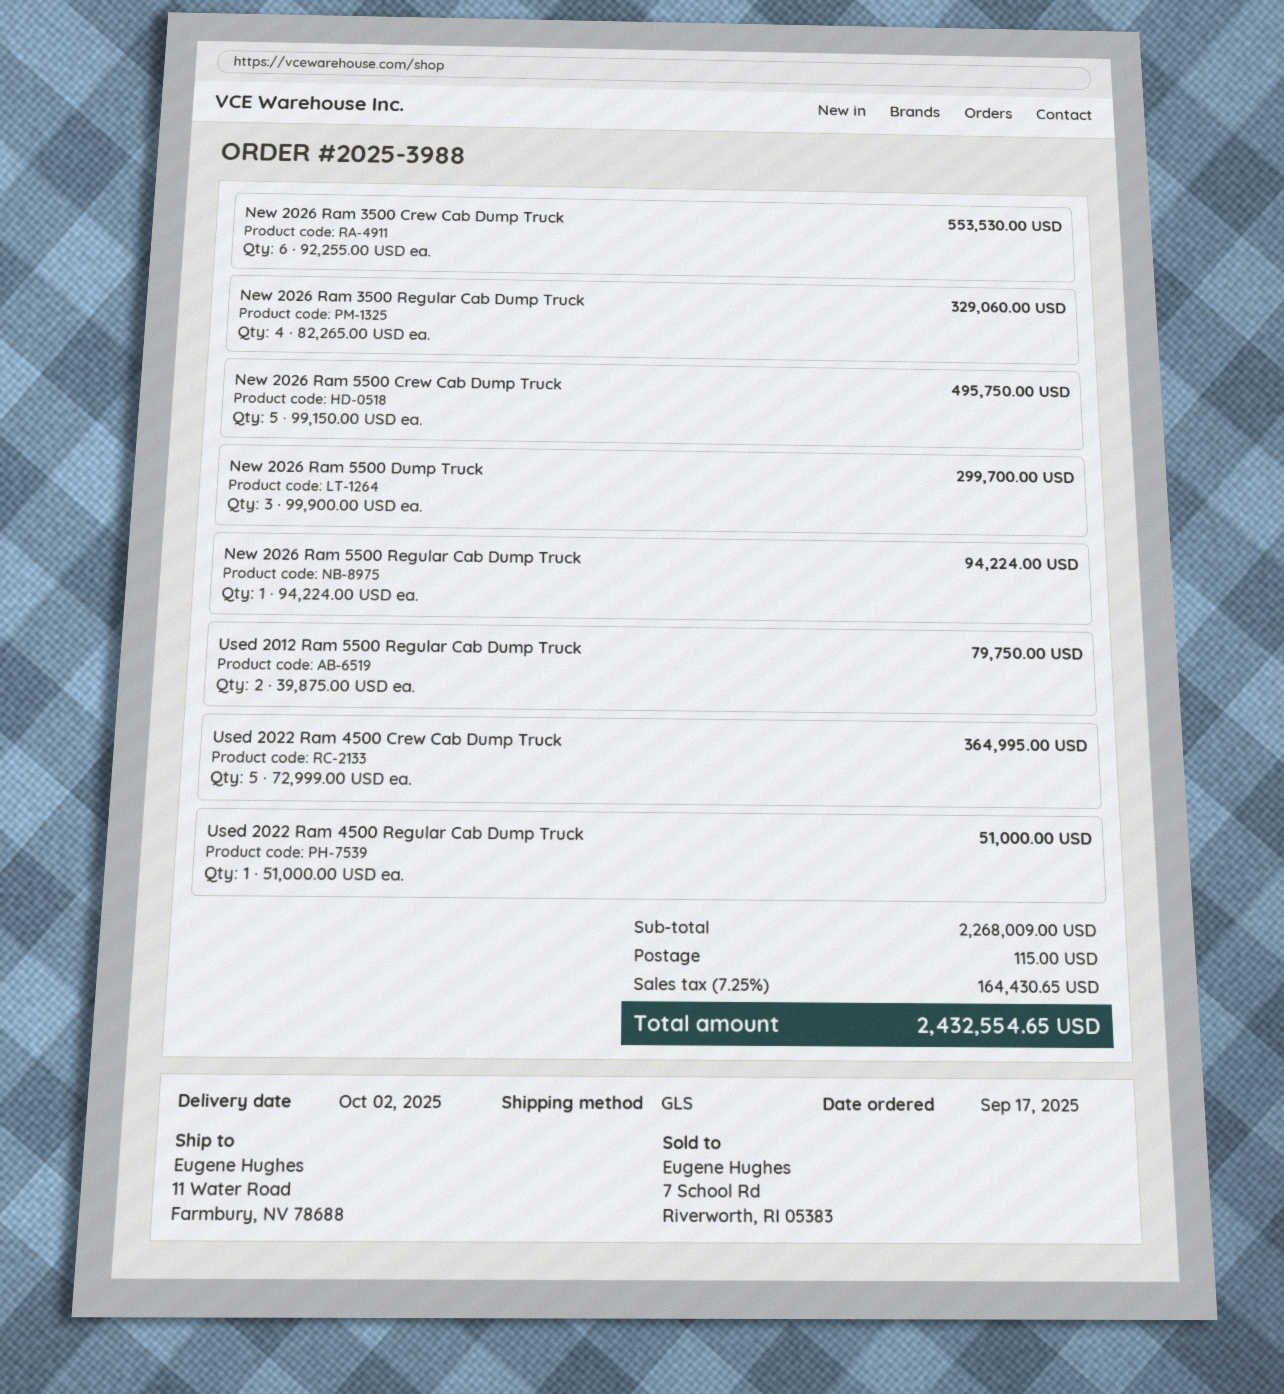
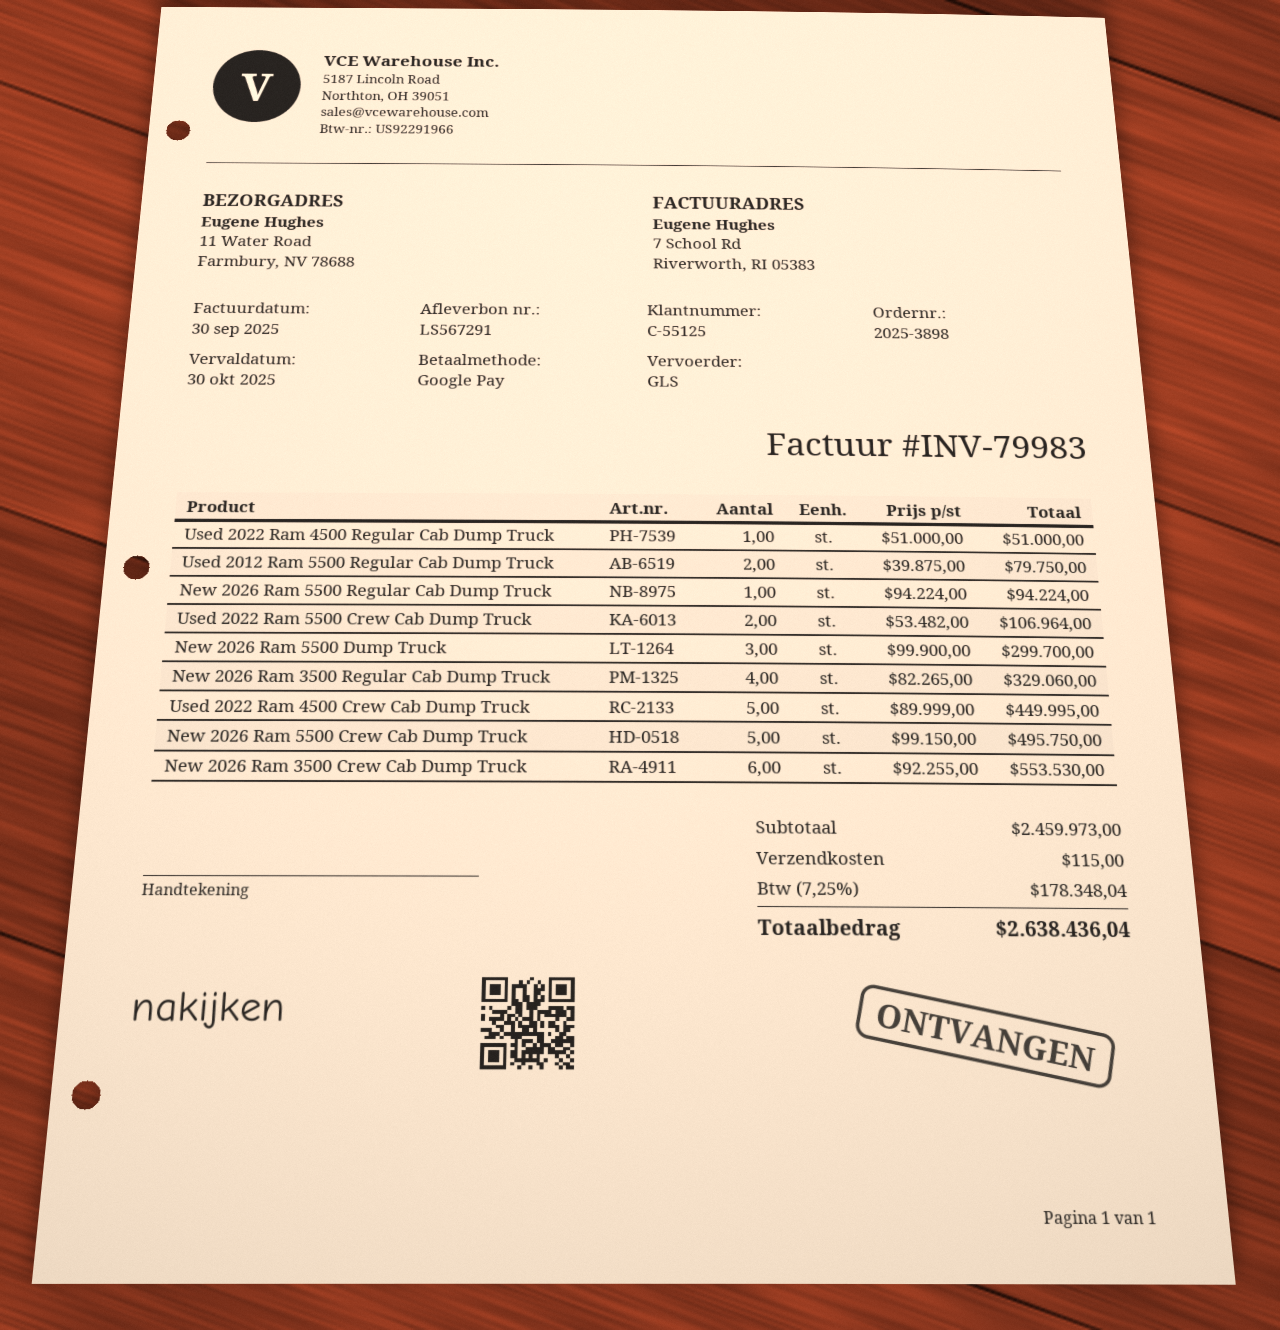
order number: 2025-3988 -> 2025-3898
Used 2022 Ram 4500 Crew Cab Dump Truck: 5 x 72999.00 = 364995.00 -> 5 x 89999.00 = 449995.00
Used 2022 Ram 5500 Crew Cab Dump Truck: none -> 2 x 53482.00 = 106964.00
subtotal: 2268009.00 -> 2459973.00
tax: 7.25% = 164430.65 -> 7.25% = 178348.04
total: 2432554.65 -> 2638436.04

